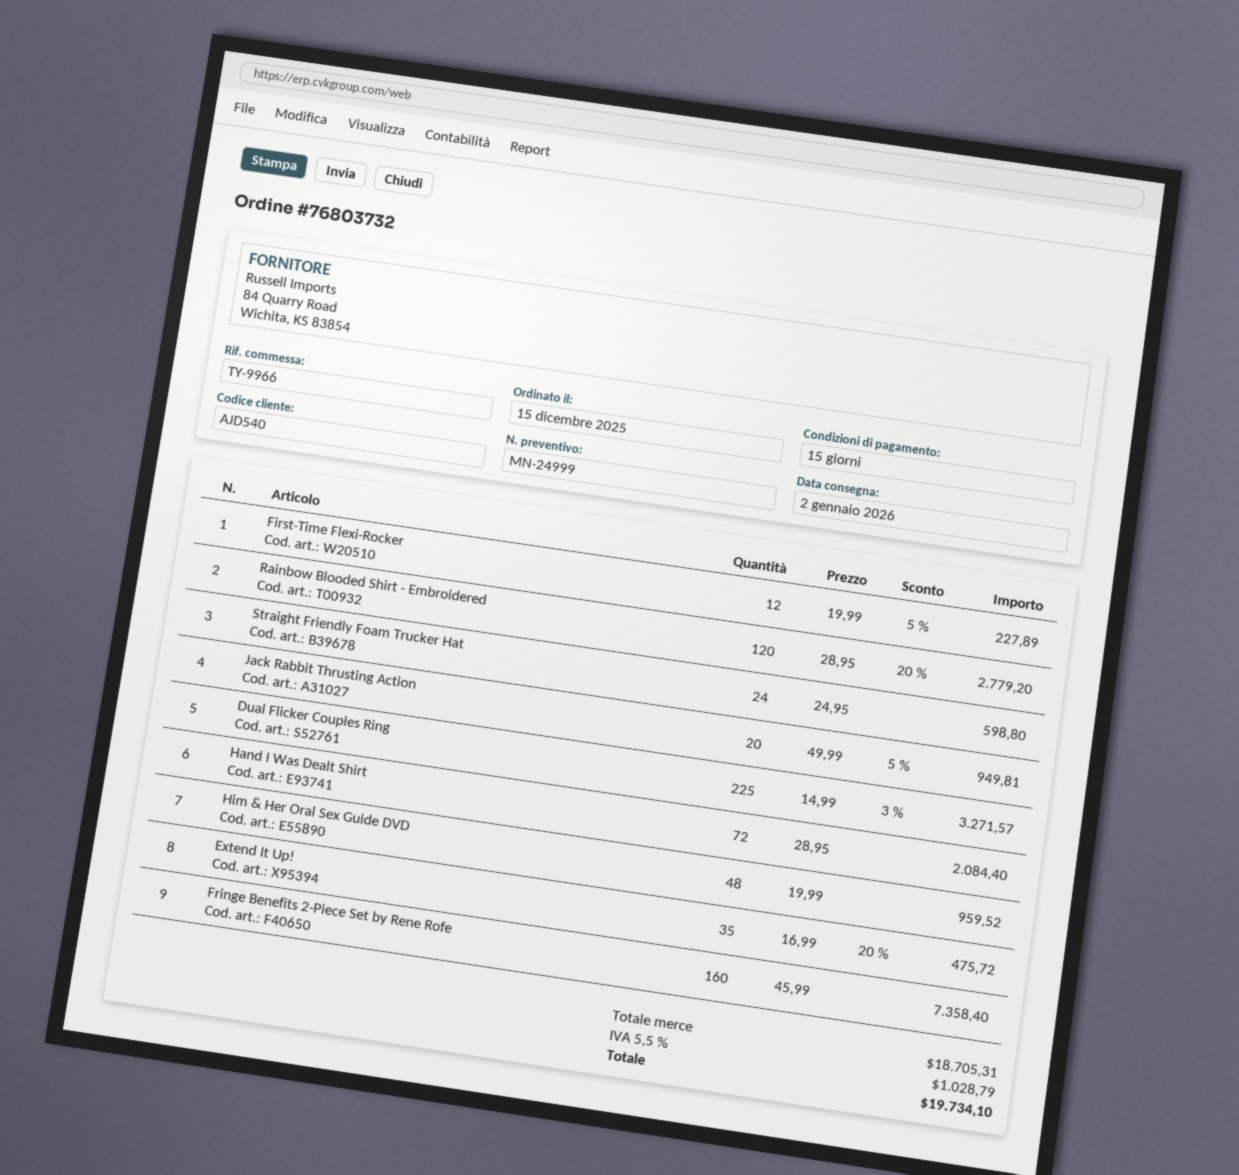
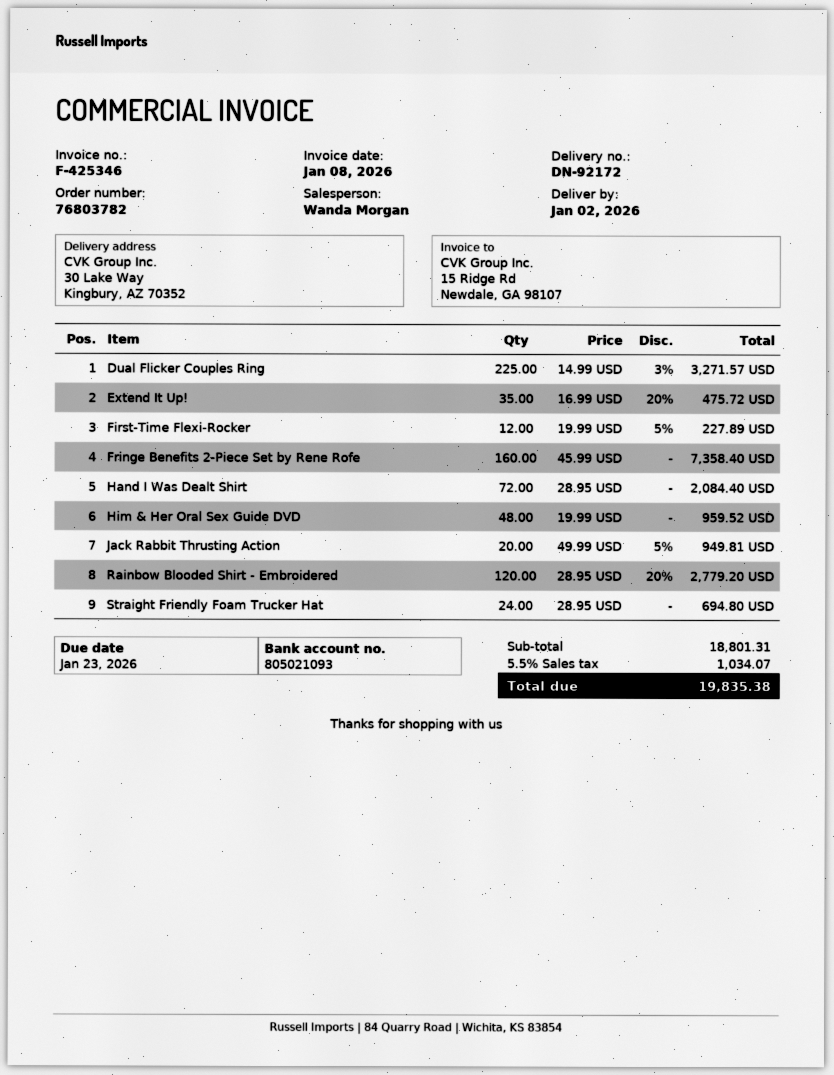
order number: 76803732 -> 76803782
Straight Friendly Foam Trucker Hat: 24 x 24.95 = 598.80 -> 24 x 28.95 = 694.80
subtotal: 18705.31 -> 18801.31
tax: 5.5% = 1028.79 -> 5.5% = 1034.07
total: 19734.10 -> 19835.38

